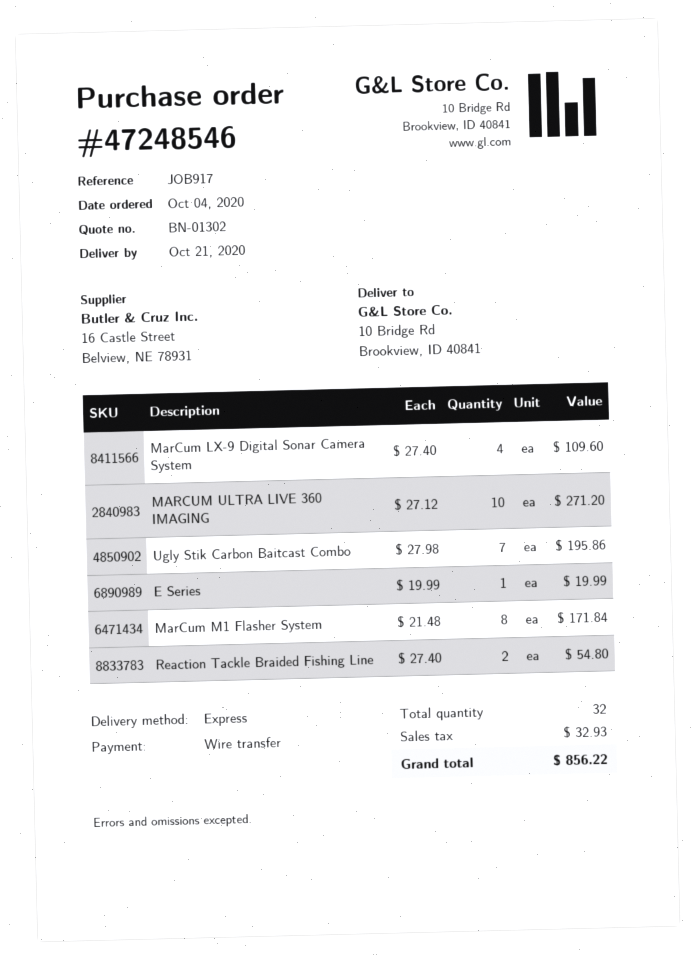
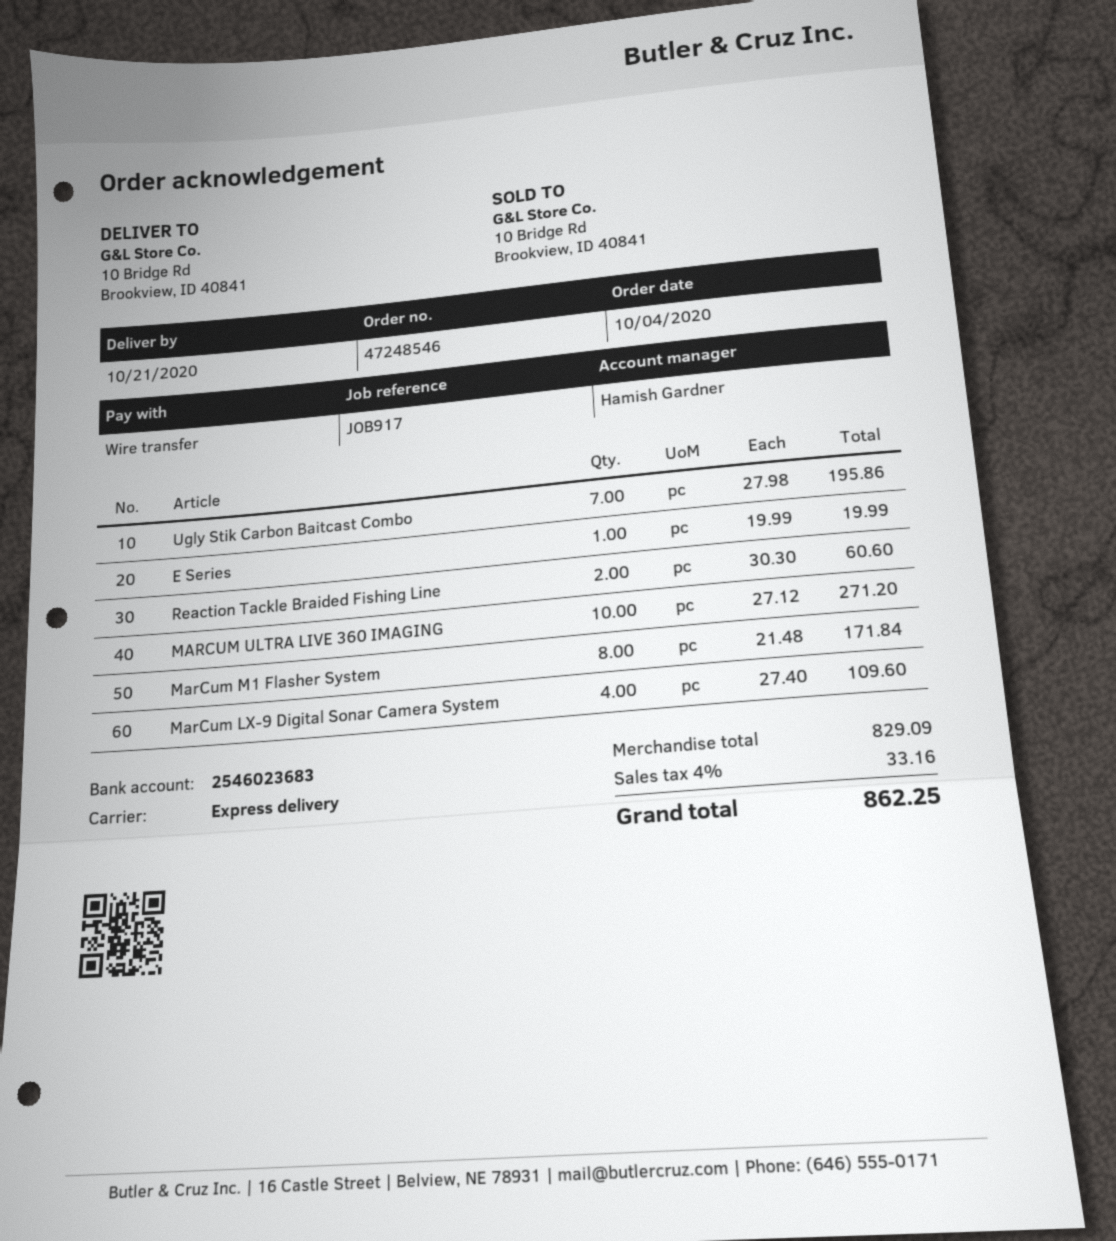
Reaction Tackle Braided Fishing Line: 2 x 27.40 = 54.80 -> 2 x 30.30 = 60.60
tax: 32.93 -> 33.16
total: 856.22 -> 862.25

